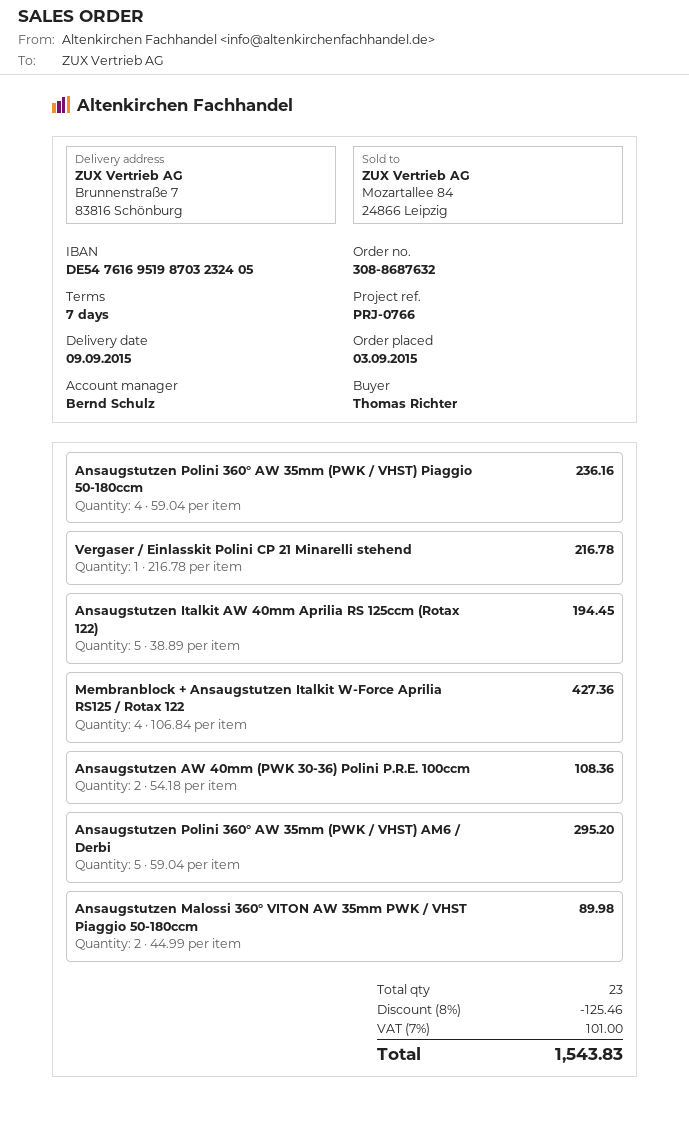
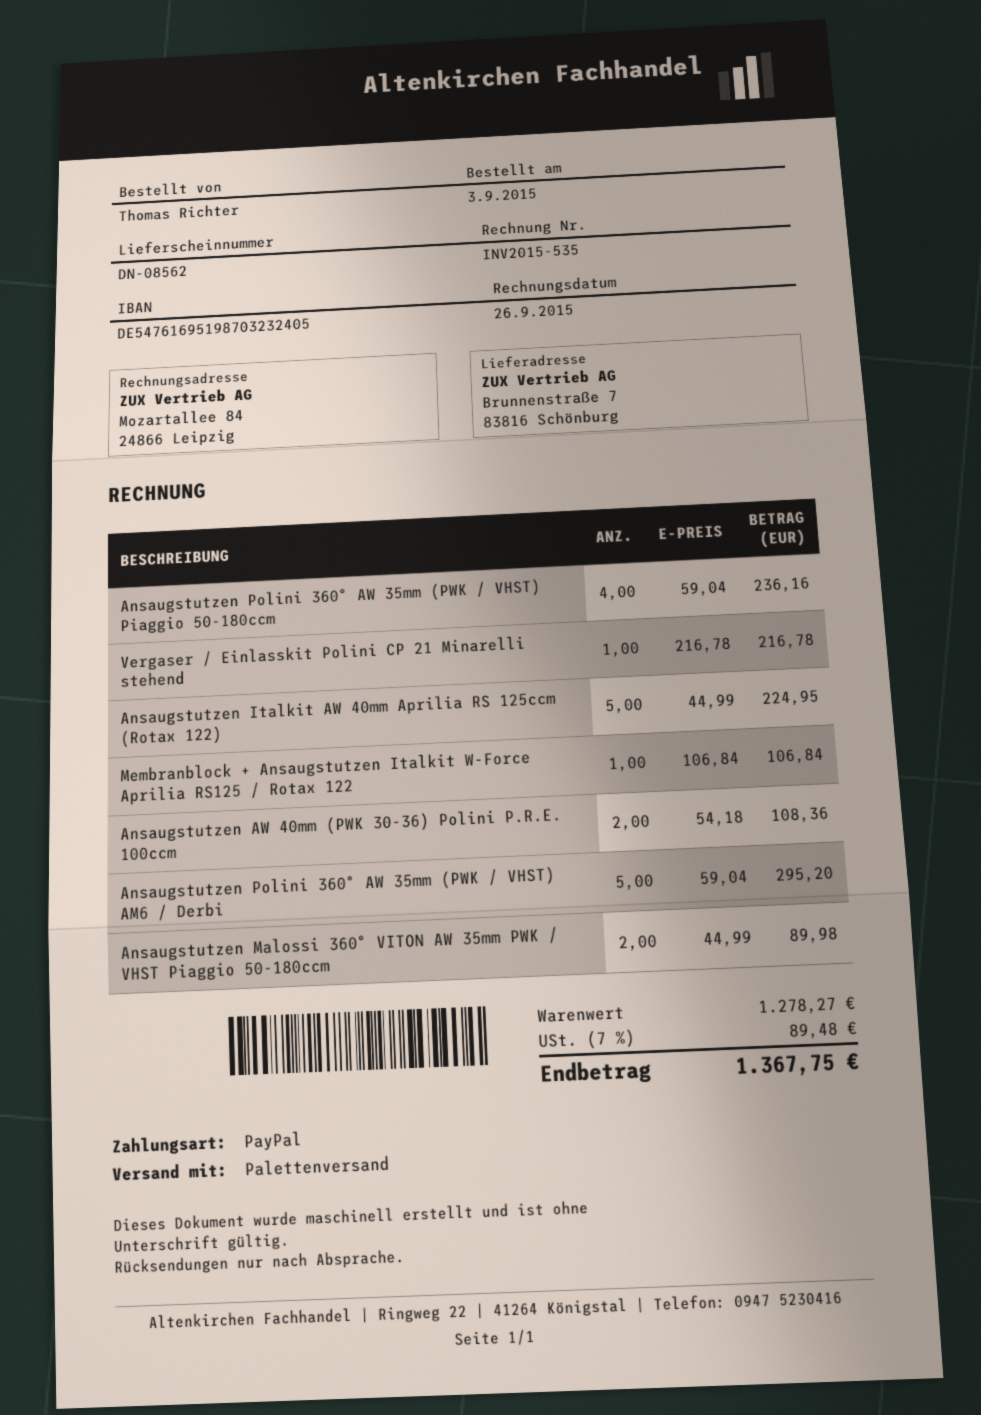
Ansaugstutzen Italkit AW 40mm Aprilia RS 125ccm (Rotax 122): 5 x 38.89 = 194.45 -> 5 x 44.99 = 224.95
Membranblock + Ansaugstutzen Italkit W-Force Aprilia RS125 / Rotax 122: 4 x 106.84 = 427.36 -> 1 x 106.84 = 106.84
discount: 8% = 125.46 -> none
tax: 7% = 101.00 -> 7% = 89.48
total: 1543.83 -> 1367.75

